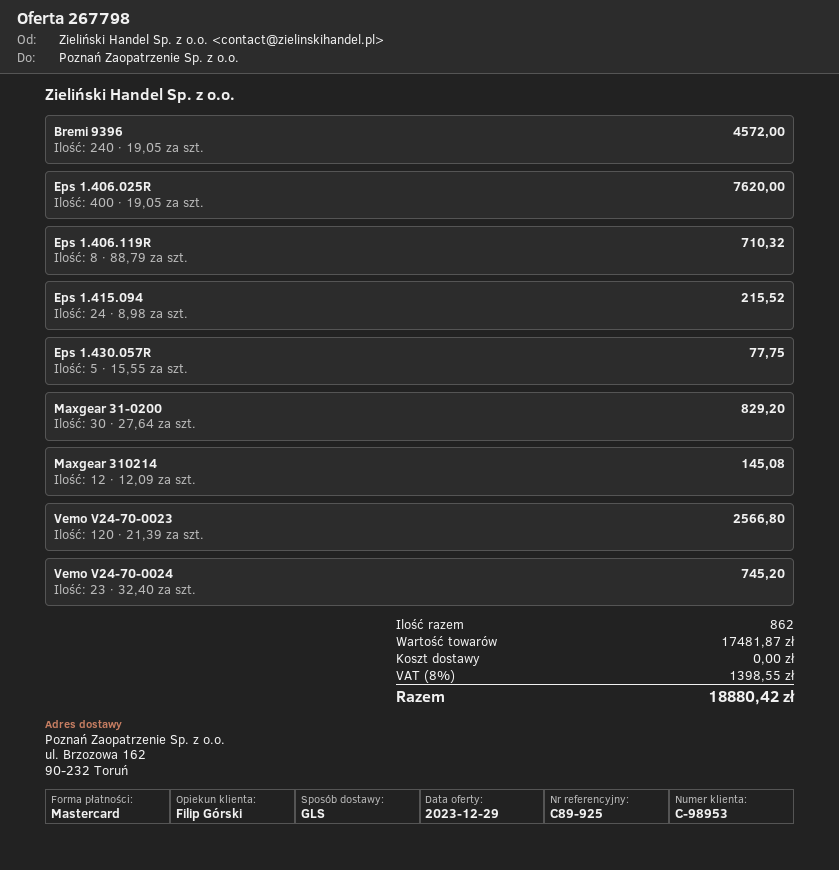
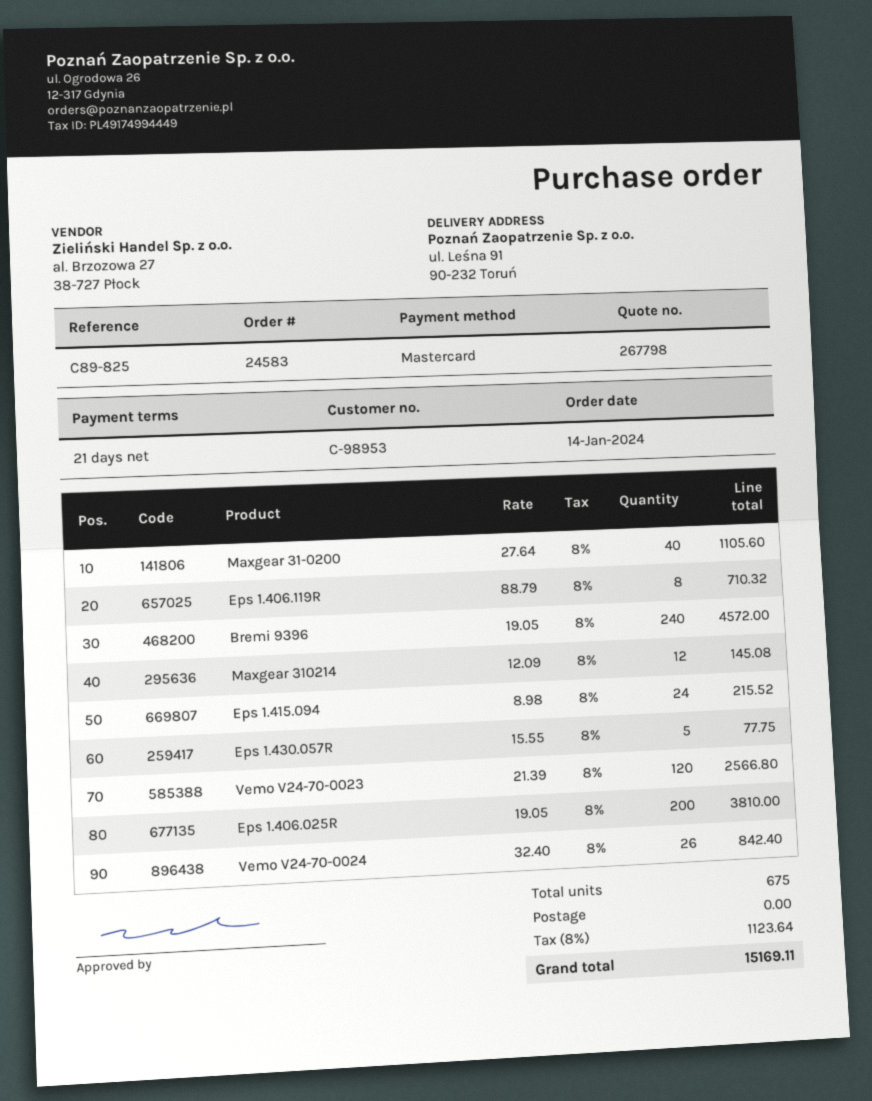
reference: C89-925 -> C89-825
ship to: ul. Brzozowa 162, 90-232 Toruń -> ul. Leśna 91, 90-232 Toruń
Eps 1.406.025R: 400 x 19.05 = 7620.00 -> 200 x 19.05 = 3810.00
Maxgear 31-0200: 30 x 27.64 = 829.20 -> 40 x 27.64 = 1105.60
Vemo V24-70-0024: 23 x 32.40 = 745.20 -> 26 x 32.40 = 842.40
total quantity: 862 -> 675
tax: 8% = 1398.55 -> 8% = 1123.64
total: 18880.42 -> 15169.11

